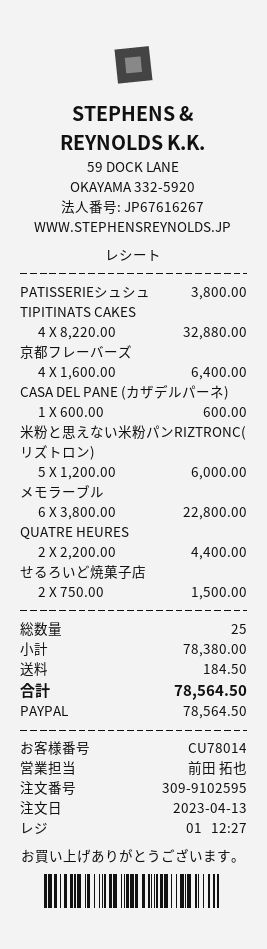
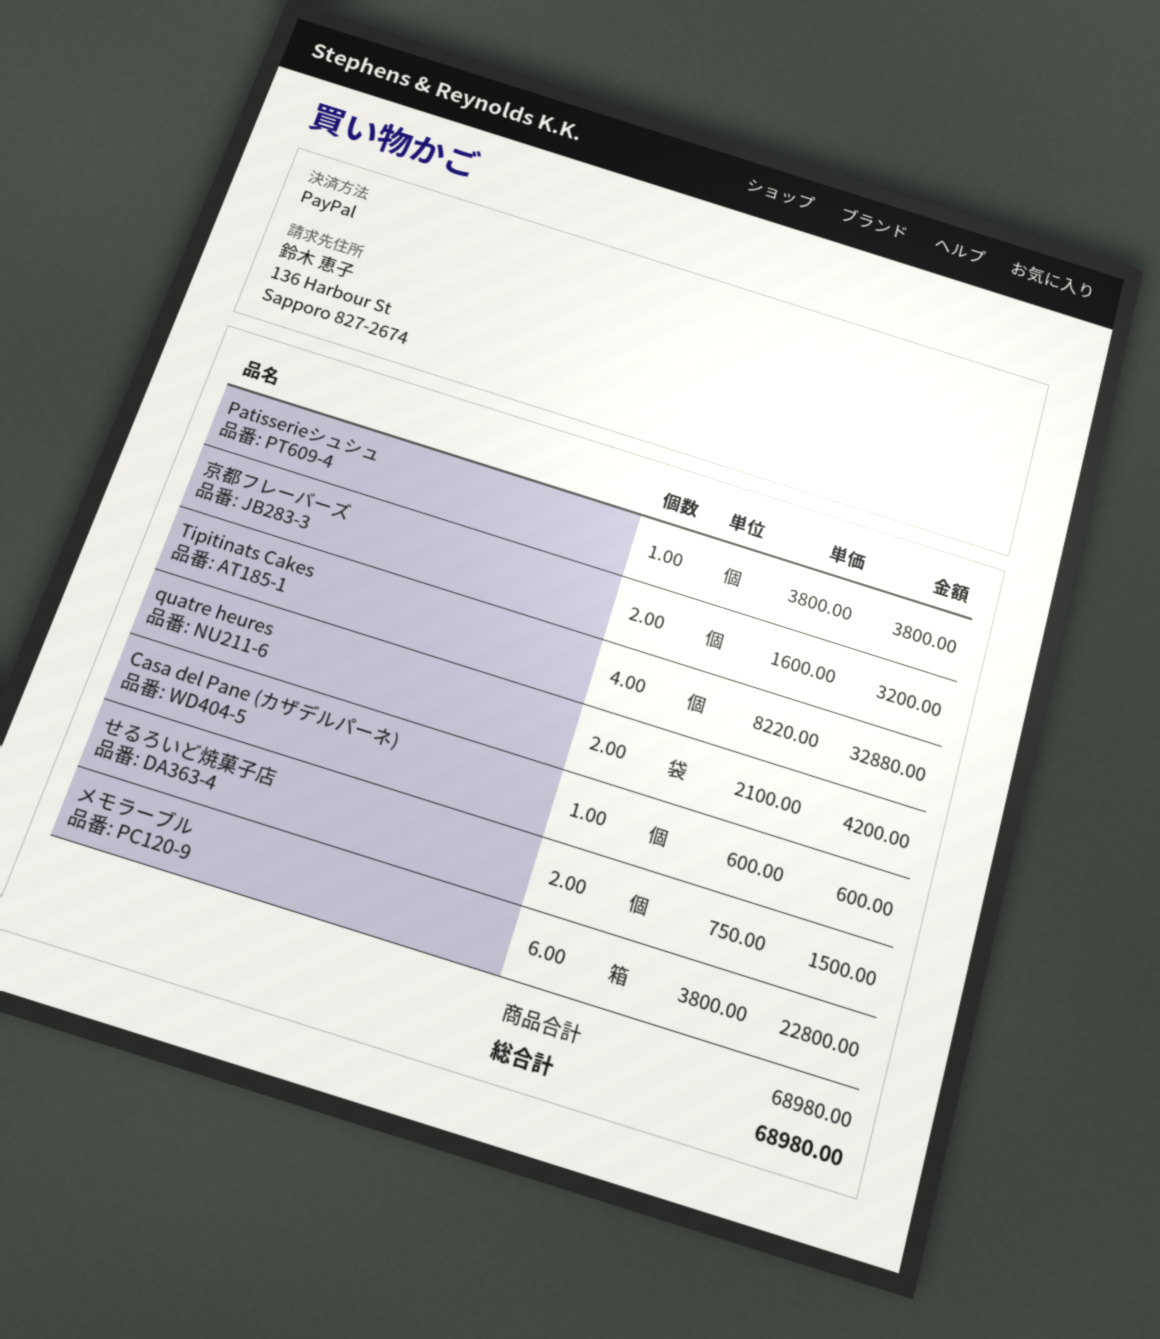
京都フレーバーズ: 4 x 1600.00 = 6400.00 -> 2 x 1600.00 = 3200.00
米粉と思えない米粉パンRIZTRONC(リズトロン): 5 x 1200.00 = 6000.00 -> none
QUATRE HEURES: 2 x 2200.00 = 4400.00 -> 2 x 2100.00 = 4200.00
subtotal: 78380.00 -> 68980.00
shipping: 184.50 -> none
total: 78564.50 -> 68980.00

